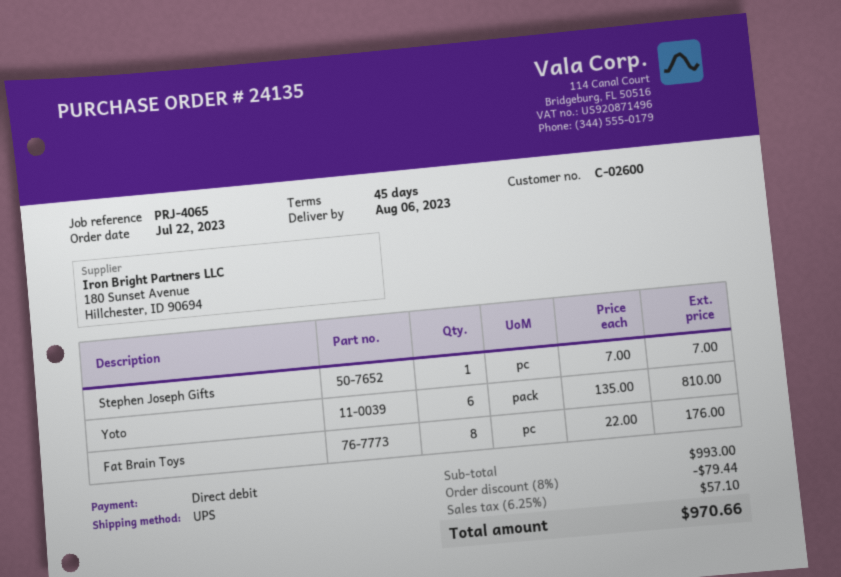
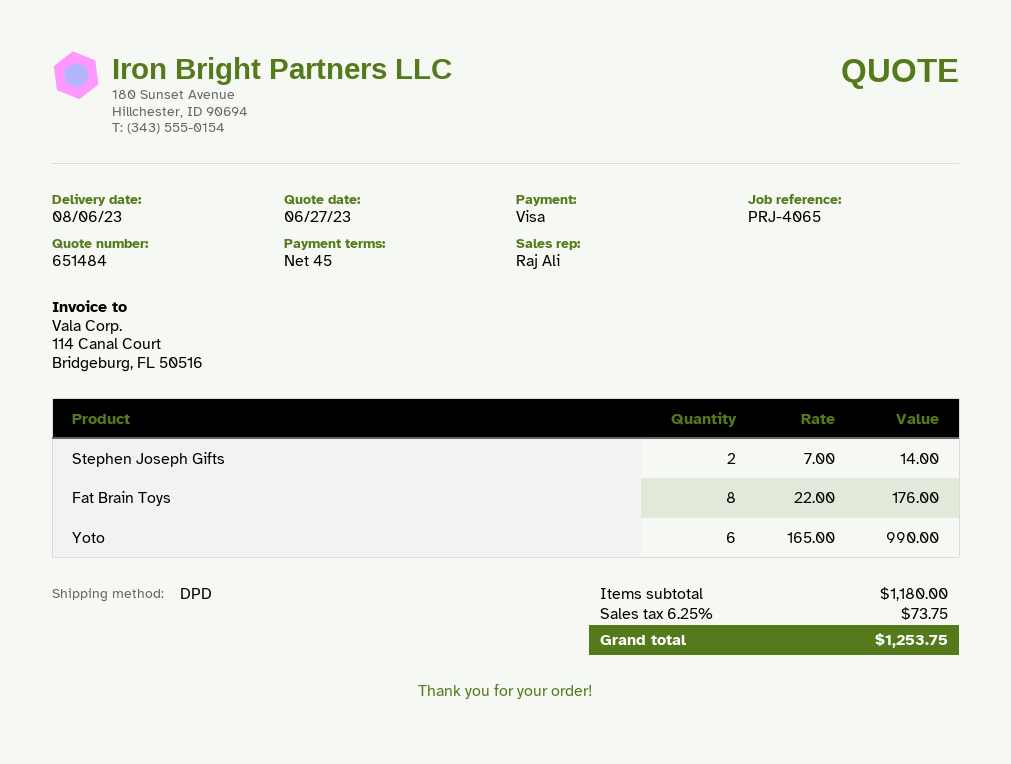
payment method: direct debit -> Visa
shipping method: UPS -> DPD
Stephen Joseph Gifts: 1 x 7.00 = 7.00 -> 2 x 7.00 = 14.00
Yoto: 6 x 135.00 = 810.00 -> 6 x 165.00 = 990.00
subtotal: 993.00 -> 1180.00
discount: 8% = 79.44 -> none
tax: 6.25% = 57.10 -> 6.25% = 73.75
total: 970.66 -> 1253.75

